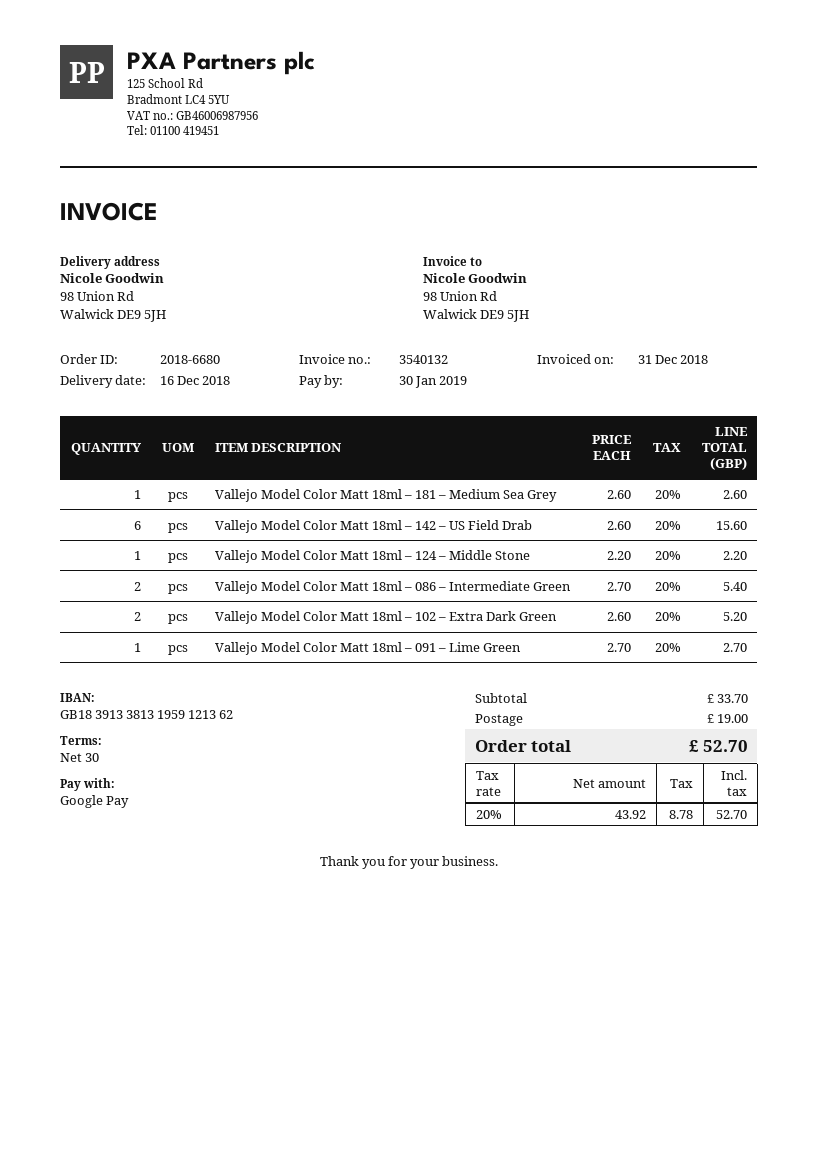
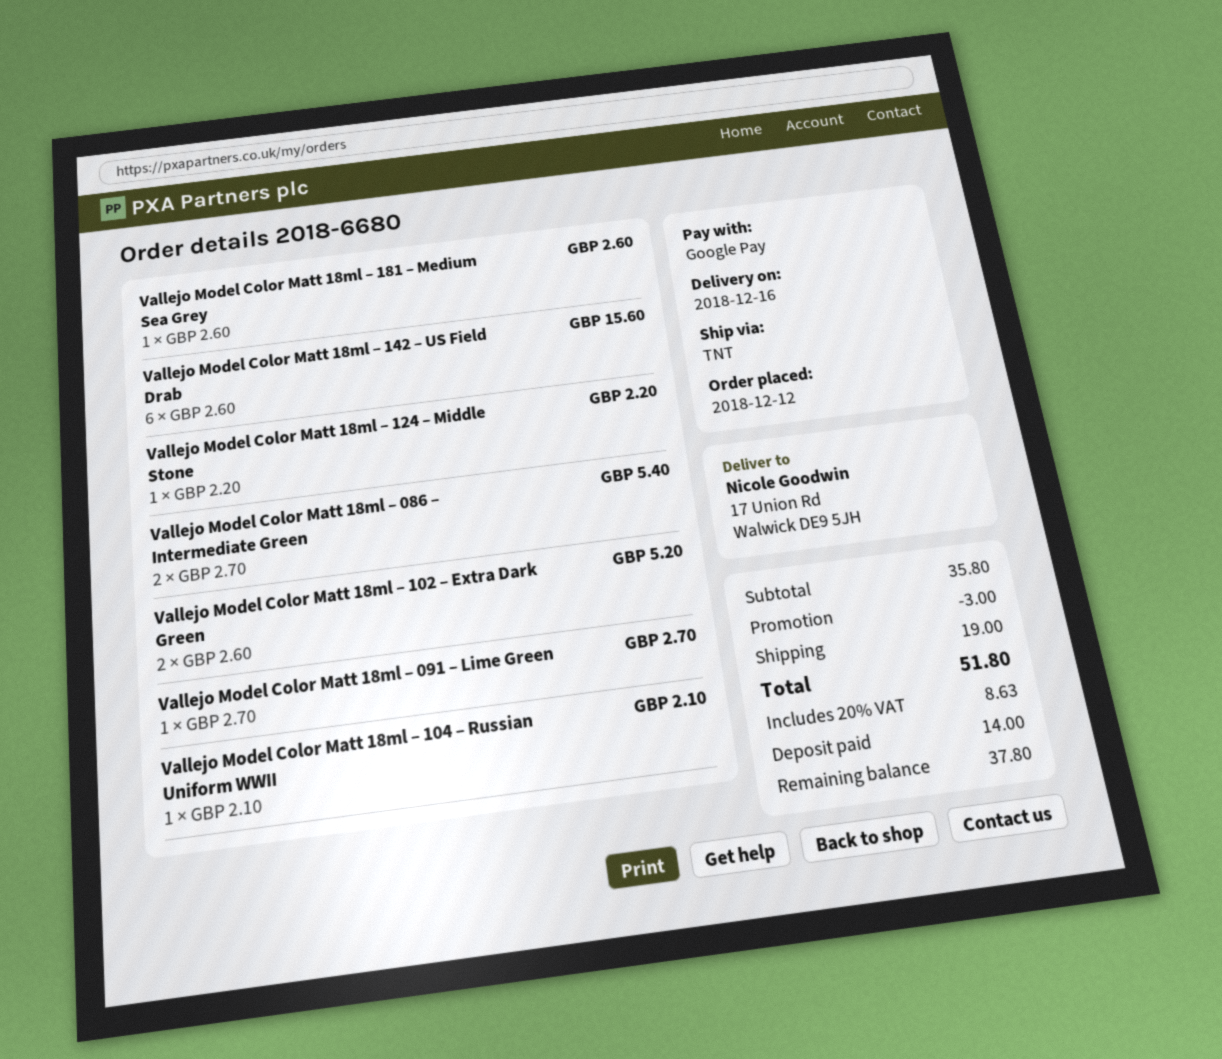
ship to: 98 Union Rd, Walwick DE9 5JH -> 17 Union Rd, Walwick DE9 5JH
Vallejo Model Color Matt 18ml – 104 – Russian Uniform WWII: none -> 1 x 2.10 = 2.10
subtotal: 33.70 -> 35.80
discount: none -> 3.00
tax: 20% = 8.78 -> 20% = 8.63
total: 52.70 -> 51.80

